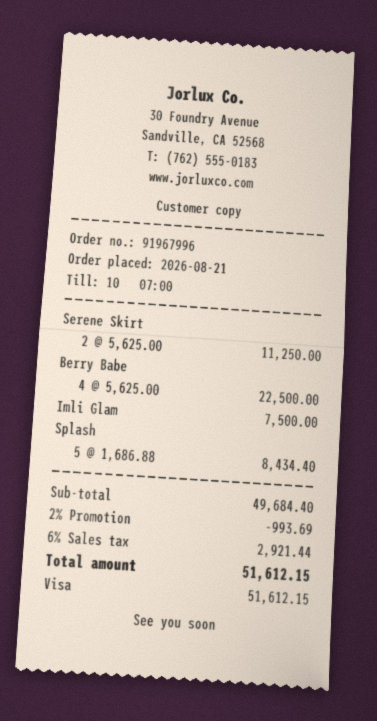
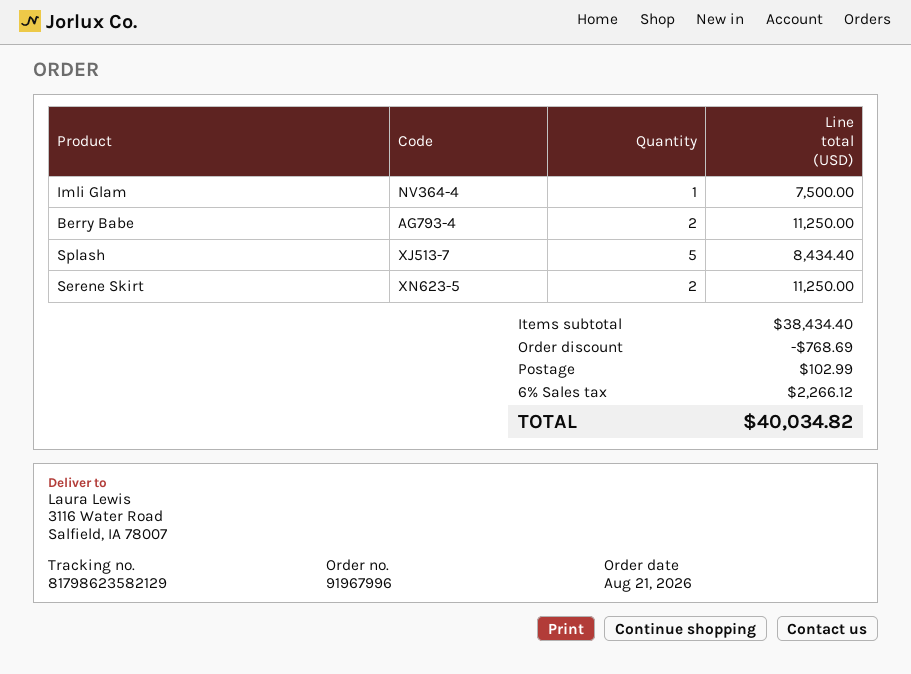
Berry Babe: 4 for 22500.00 -> 2 for 11250.00
subtotal: 49684.40 -> 38434.40
discount: 993.69 -> 768.69
shipping: none -> 102.99
tax: 6% = 2921.44 -> 6% = 2266.12
total: 51612.15 -> 40034.82

